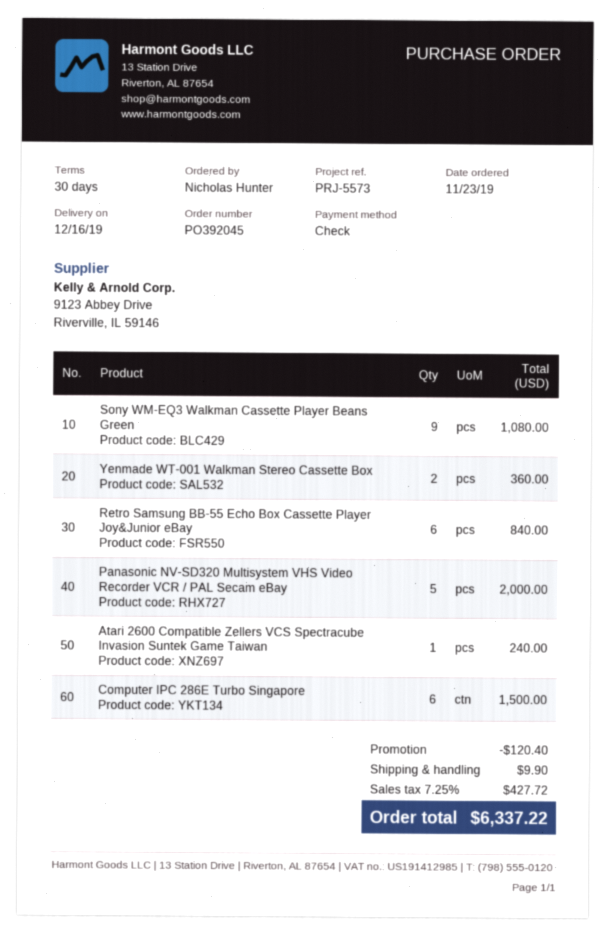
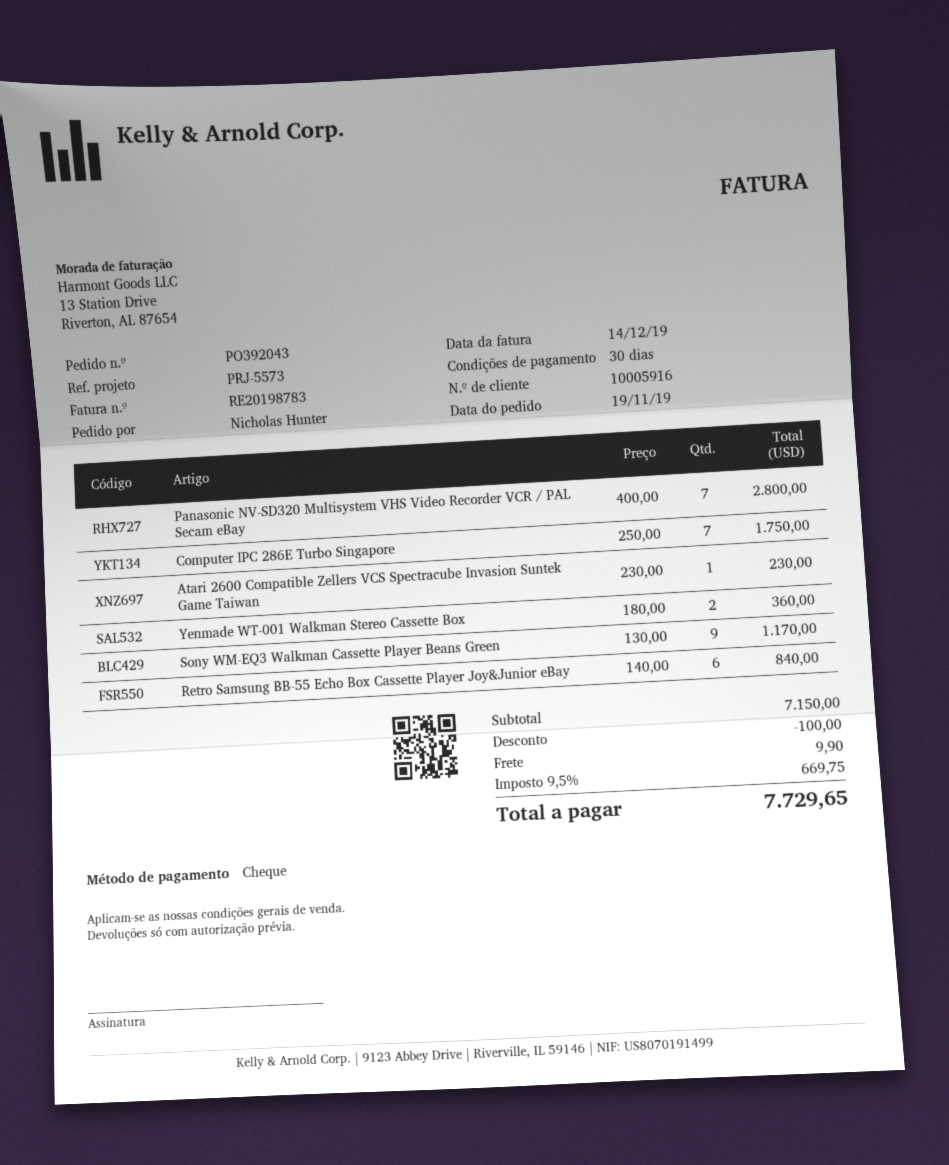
order number: PO392045 -> PO392043
order date: 2019-11-23 -> 2019-11-19
Sony WM-EQ3 Walkman Cassette Player Beans Green: 9 for 1080.00 -> 9 for 1170.00
Panasonic NV-SD320 Multisystem VHS Video Recorder VCR / PAL Secam eBay: 5 for 2000.00 -> 7 for 2800.00
Atari 2600 Compatible Zellers VCS Spectracube Invasion Suntek Game Taiwan: 1 for 240.00 -> 1 for 230.00
Computer IPC 286E Turbo Singapore: 6 for 1500.00 -> 7 for 1750.00
discount: 120.40 -> 100.00
tax: 7.25% = 427.72 -> 9.5% = 669.75
total: 6337.22 -> 7729.65

